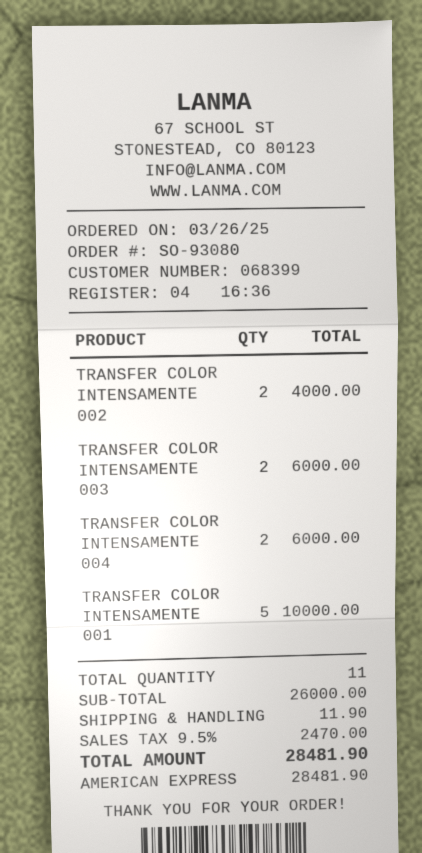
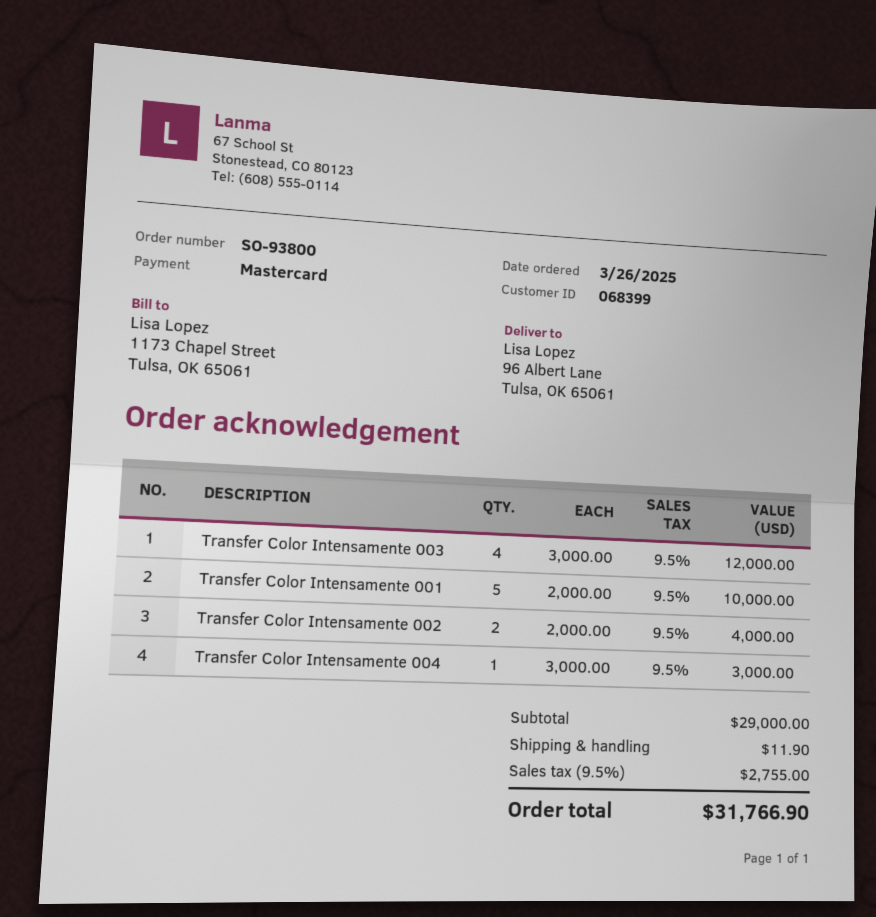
order number: SO-93080 -> SO-93800
payment method: American Express -> Mastercard
TRANSFER COLOR INTENSAMENTE 003: 2 for 6000.00 -> 4 for 12000.00
TRANSFER COLOR INTENSAMENTE 004: 2 for 6000.00 -> 1 for 3000.00
subtotal: 26000.00 -> 29000.00
tax: 9.5% = 2470.00 -> 9.5% = 2755.00
total: 28481.90 -> 31766.90

